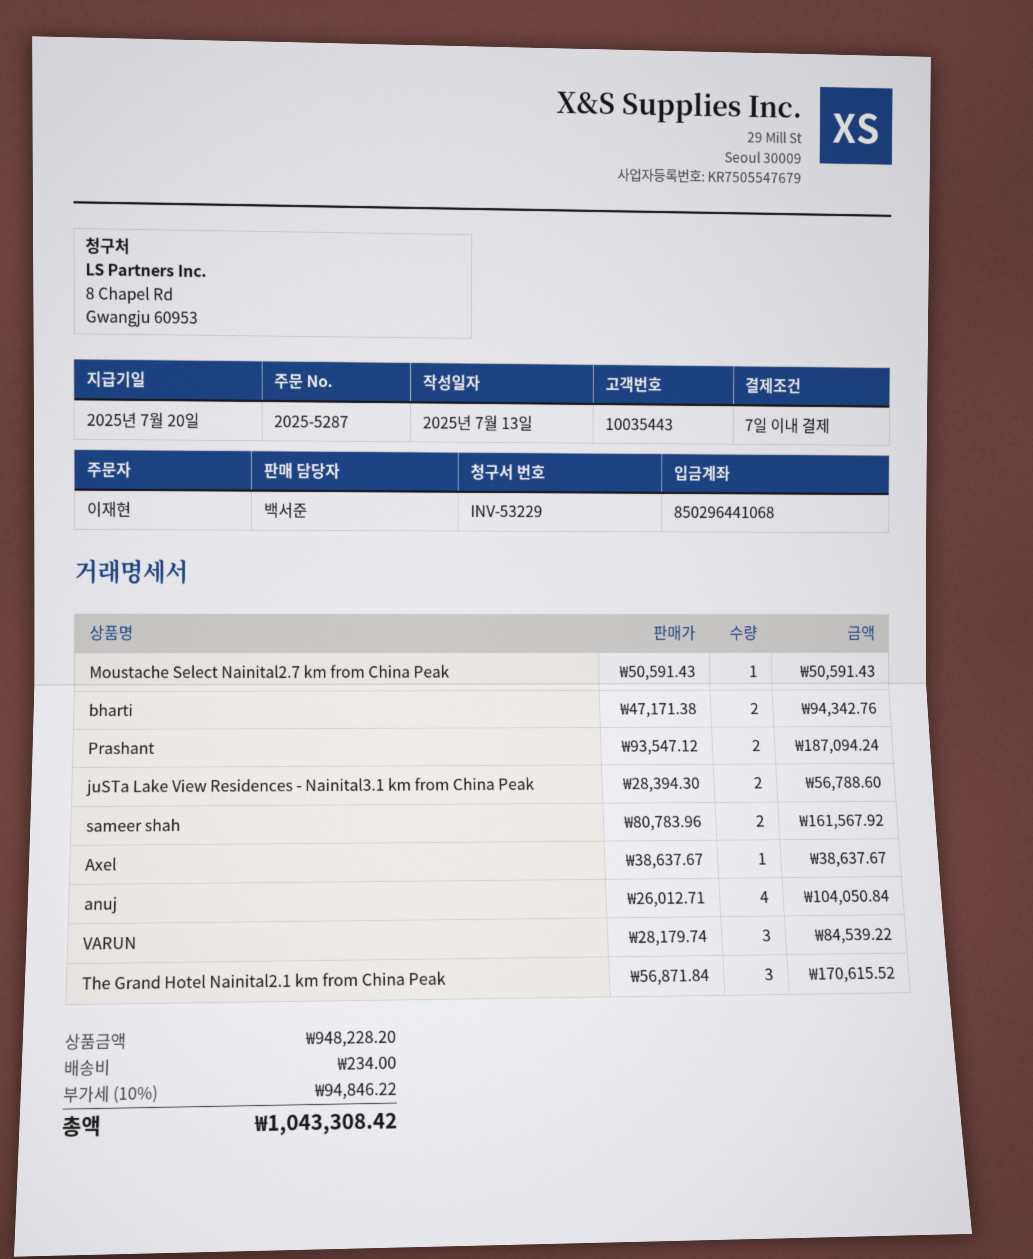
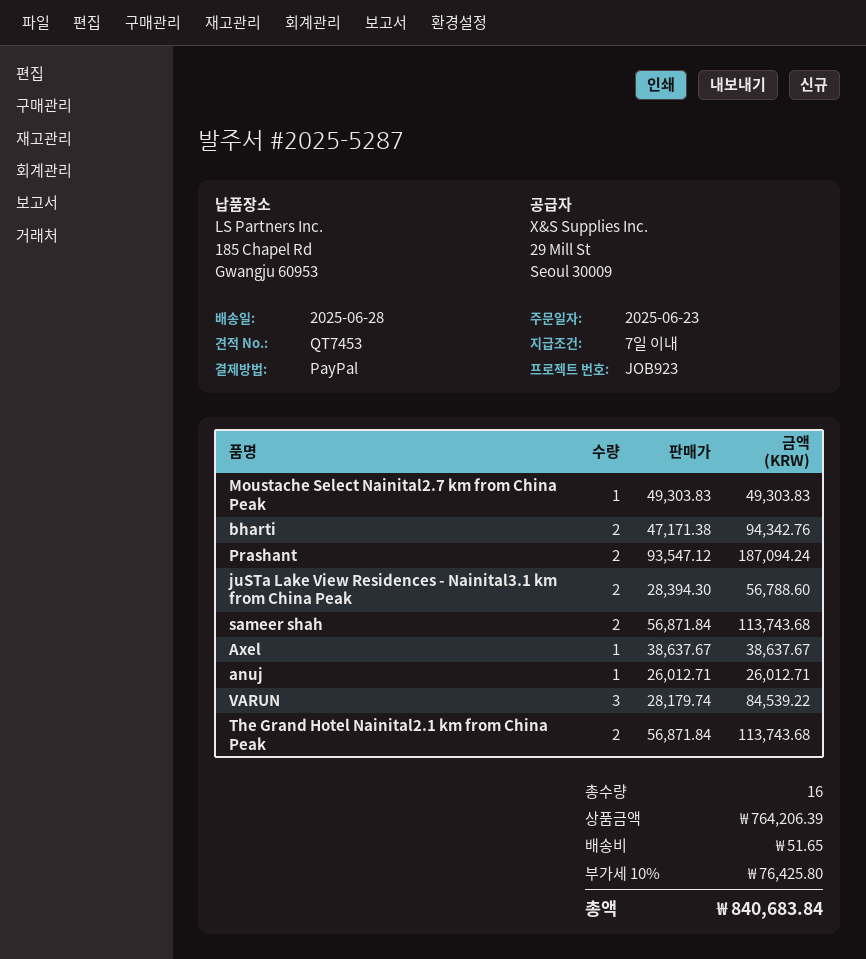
Moustache Select Nainital2.7 km from China Peak: 1 x 50591.43 = 50591.43 -> 1 x 49303.83 = 49303.83
sameer shah: 2 x 80783.96 = 161567.92 -> 2 x 56871.84 = 113743.68
anuj: 4 x 26012.71 = 104050.84 -> 1 x 26012.71 = 26012.71
The Grand Hotel Nainital2.1 km from China Peak: 3 x 56871.84 = 170615.52 -> 2 x 56871.84 = 113743.68
subtotal: 948228.20 -> 764206.39
shipping: 234.00 -> 51.65
tax: 10% = 94846.22 -> 10% = 76425.80
total: 1043308.42 -> 840683.84

